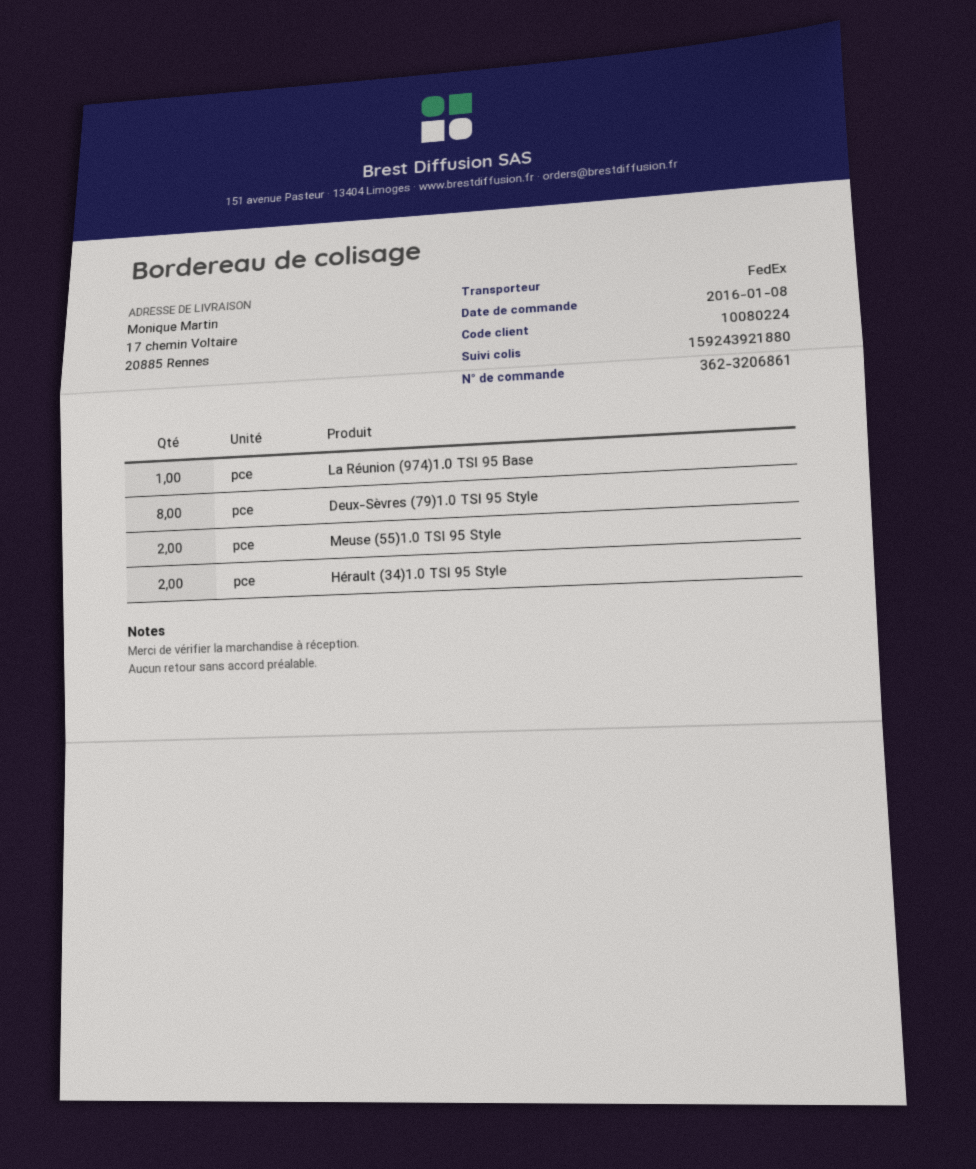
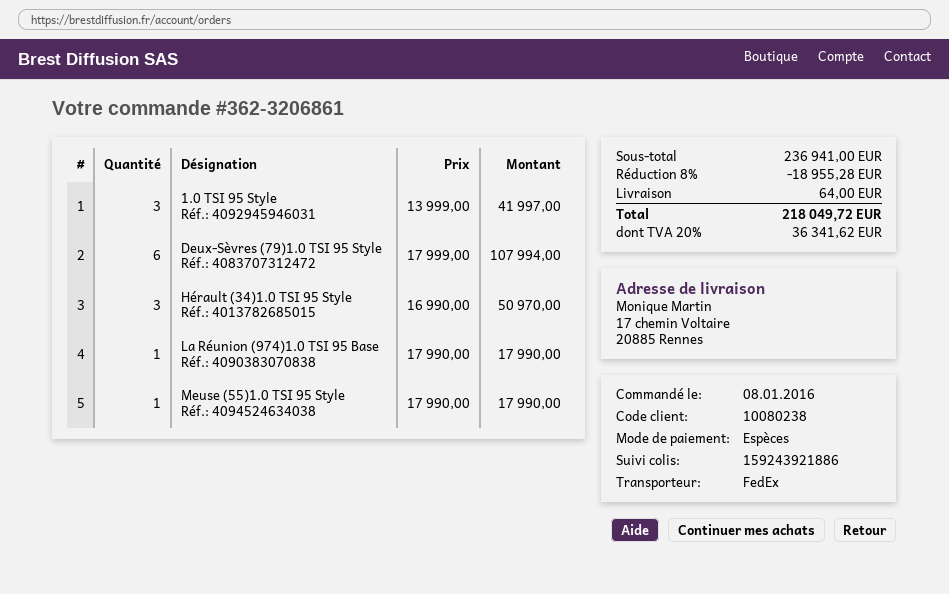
customer number: 10080224 -> 10080238
tracking number: 159243921880 -> 159243921886
Deux-Sèvres (79)1.0 TSI 95 Style: 8 -> 6
Meuse (55)1.0 TSI 95 Style: 2 -> 1
Hérault (34)1.0 TSI 95 Style: 2 -> 3
1.0 TSI 95 Style: none -> 3

